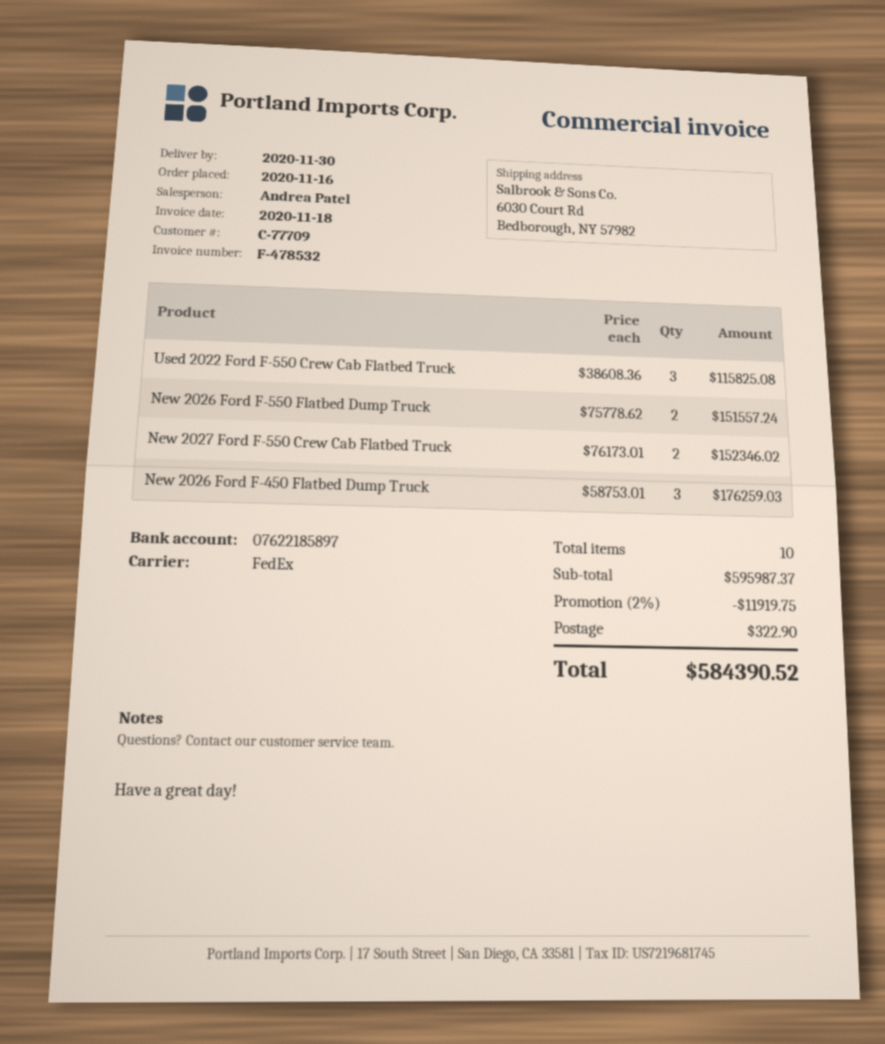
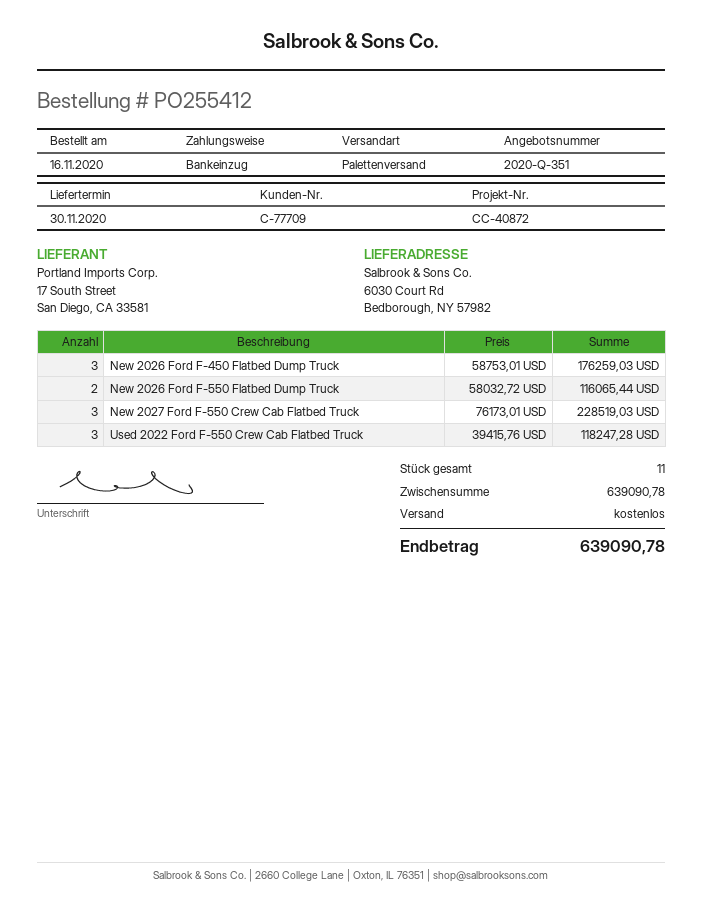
shipping method: FedEx -> pallet freight
Used 2022 Ford F-550 Crew Cab Flatbed Truck: 3 x 38608.36 = 115825.08 -> 3 x 39415.76 = 118247.28
New 2026 Ford F-550 Flatbed Dump Truck: 2 x 75778.62 = 151557.24 -> 2 x 58032.72 = 116065.44
New 2027 Ford F-550 Crew Cab Flatbed Truck: 2 x 76173.01 = 152346.02 -> 3 x 76173.01 = 228519.03
total quantity: 10 -> 11
subtotal: 595987.37 -> 639090.78
discount: 2% = 11919.75 -> none
shipping: 322.90 -> 0.00
total: 584390.52 -> 639090.78

